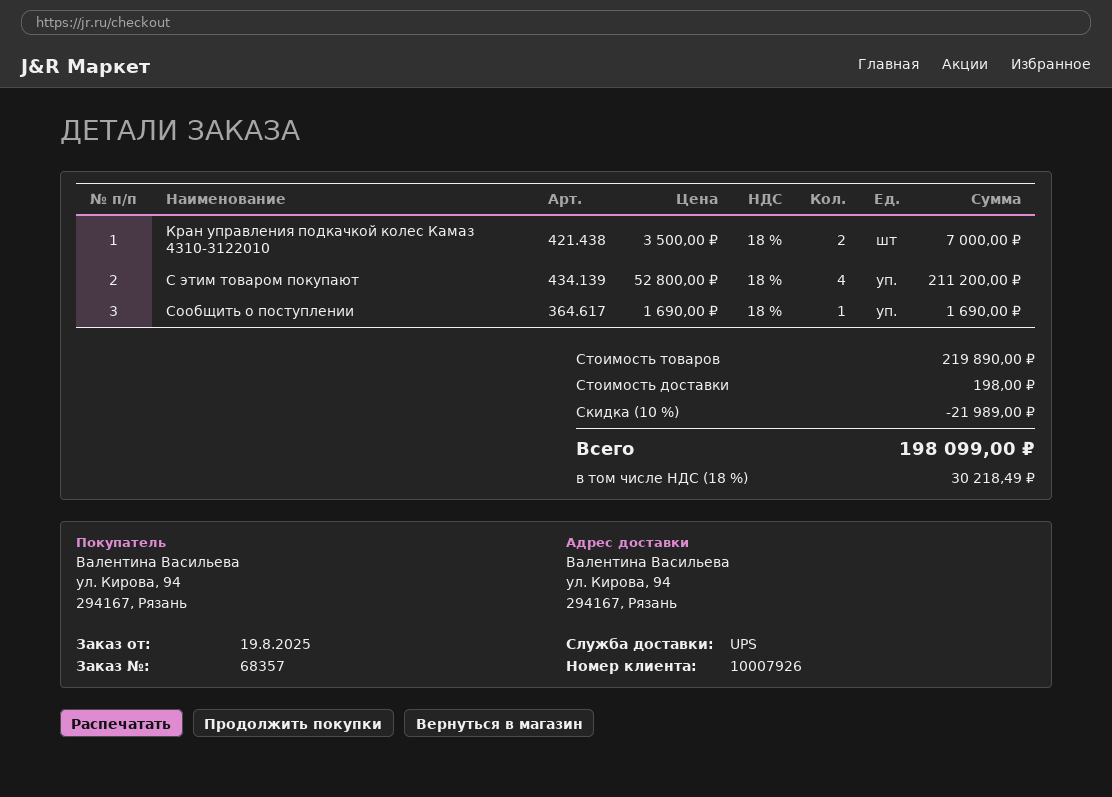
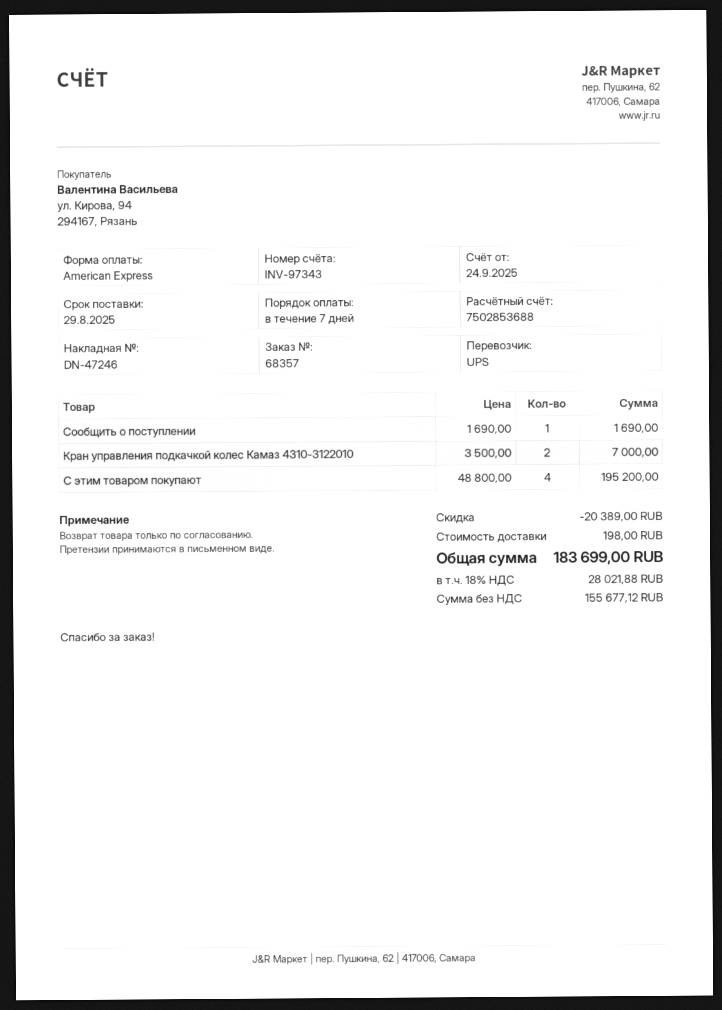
С этим товаром покупают: 4 x 52800.00 = 211200.00 -> 4 x 48800.00 = 195200.00
discount: 21989.00 -> 20389.00
tax: 18% = 30218.49 -> 18% = 28021.88
total: 198099.00 -> 183699.00

